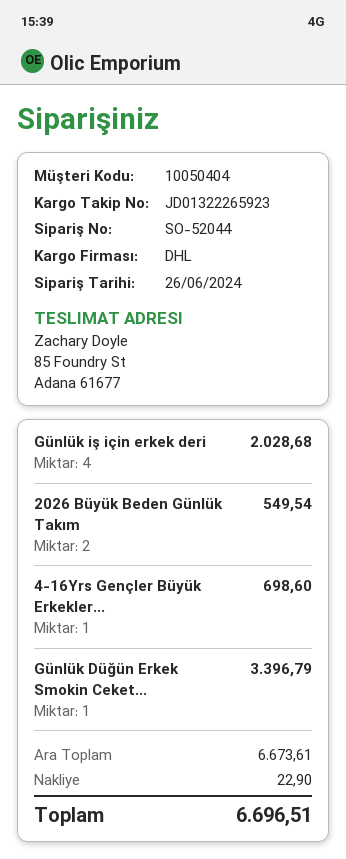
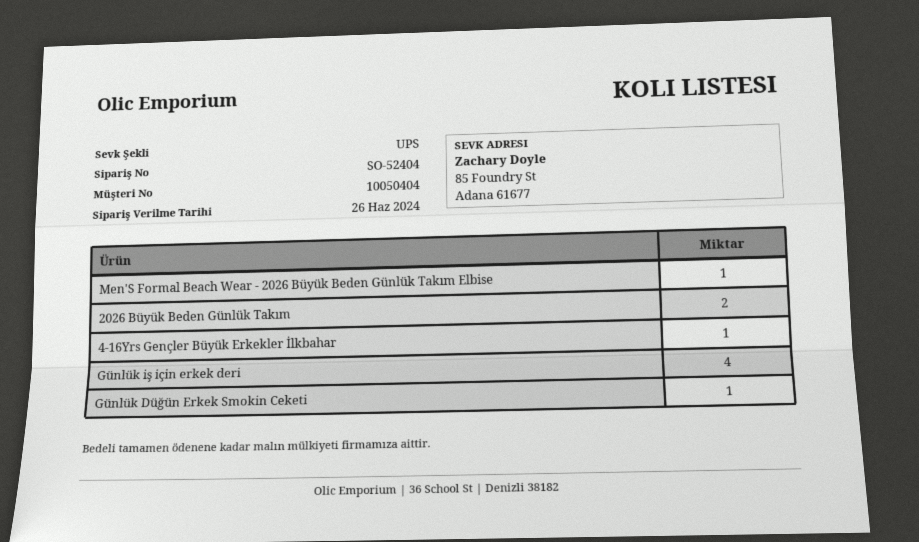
order number: SO-52044 -> SO-52404
shipping method: DHL -> UPS
Men'S Formal Beach Wear - 2026 Büyük Beden Günlük Takım Elbise: none -> 1

